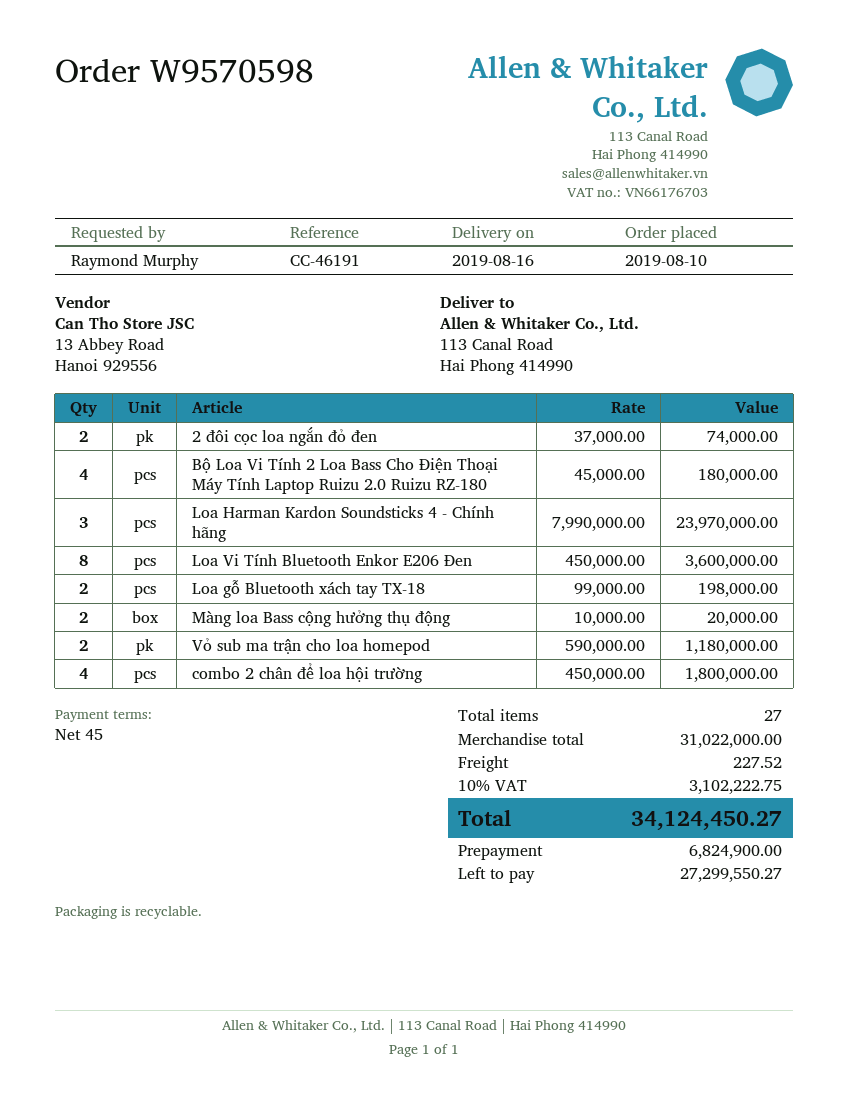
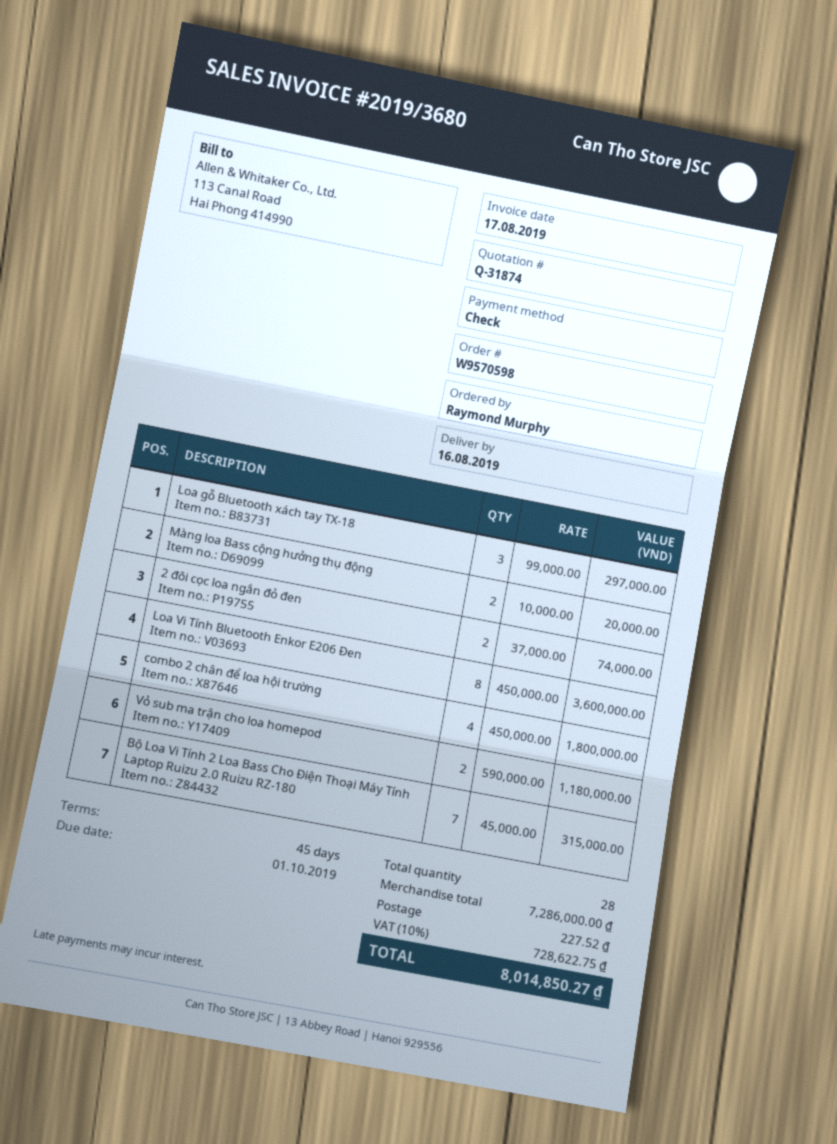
Bộ Loa Vi Tính 2 Loa Bass Cho Điện Thoại Máy Tính Laptop Ruizu 2.0 Ruizu RZ-180: 4 x 45000.00 = 180000.00 -> 7 x 45000.00 = 315000.00
Loa Harman Kardon Soundsticks 4 - Chính hãng: 3 x 7990000.00 = 23970000.00 -> none
Loa gỗ Bluetooth xách tay TX-18: 2 x 99000.00 = 198000.00 -> 3 x 99000.00 = 297000.00
total quantity: 27 -> 28
subtotal: 31022000.00 -> 7286000.00
tax: 10% = 3102222.75 -> 10% = 728622.75
total: 34124450.27 -> 8014850.27

